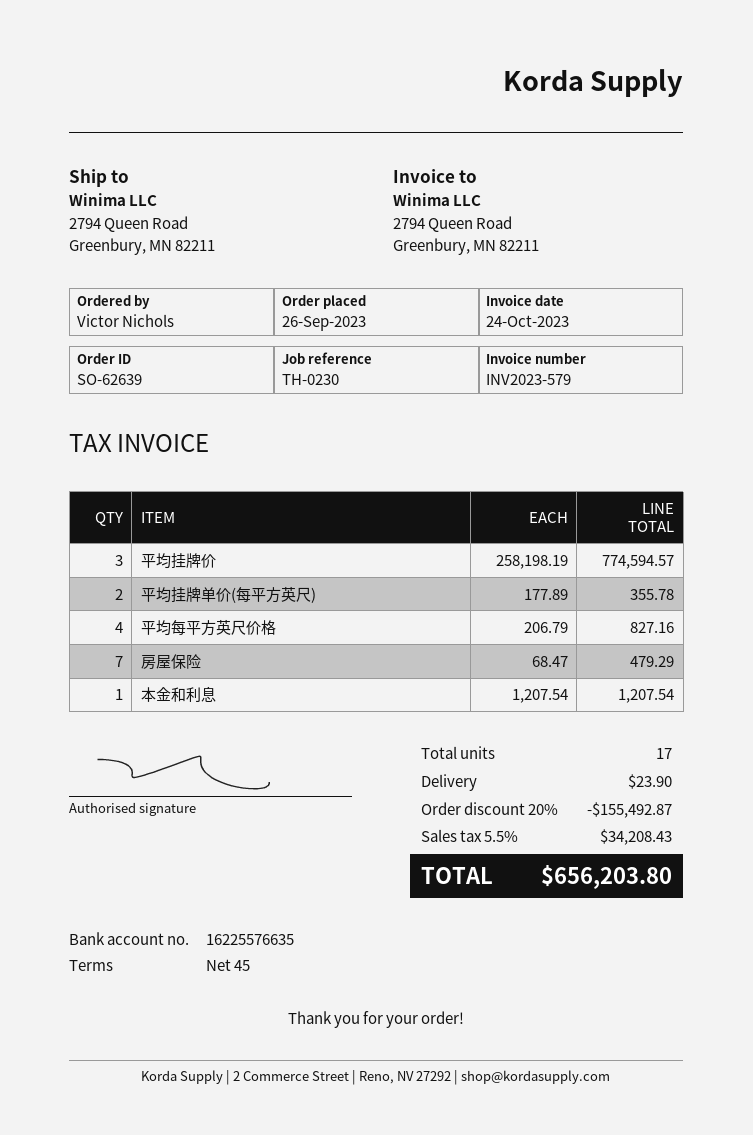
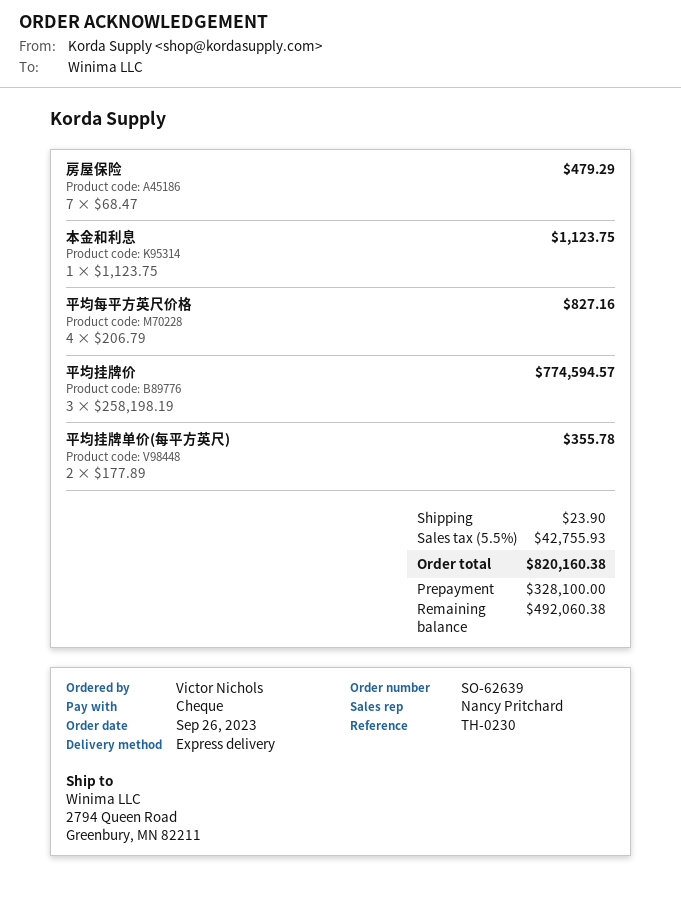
本金和利息: 1 x 1207.54 = 1207.54 -> 1 x 1123.75 = 1123.75
discount: 20% = 155492.87 -> none
tax: 5.5% = 34208.43 -> 5.5% = 42755.93
total: 656203.80 -> 820160.38

